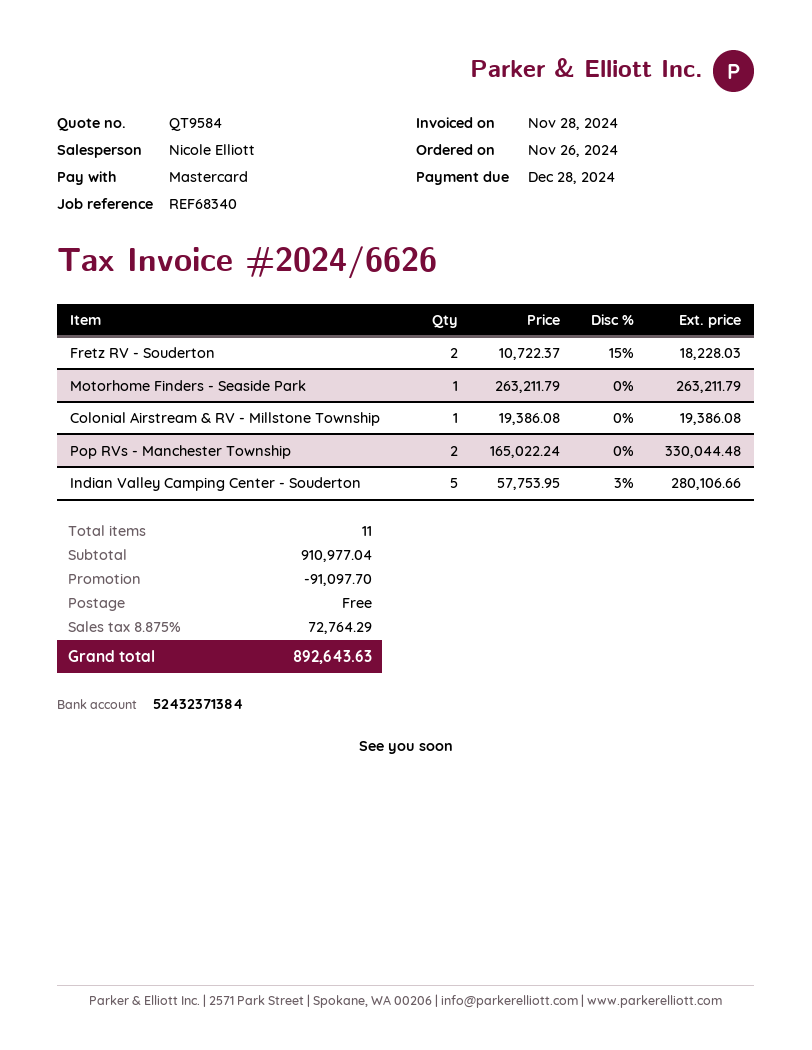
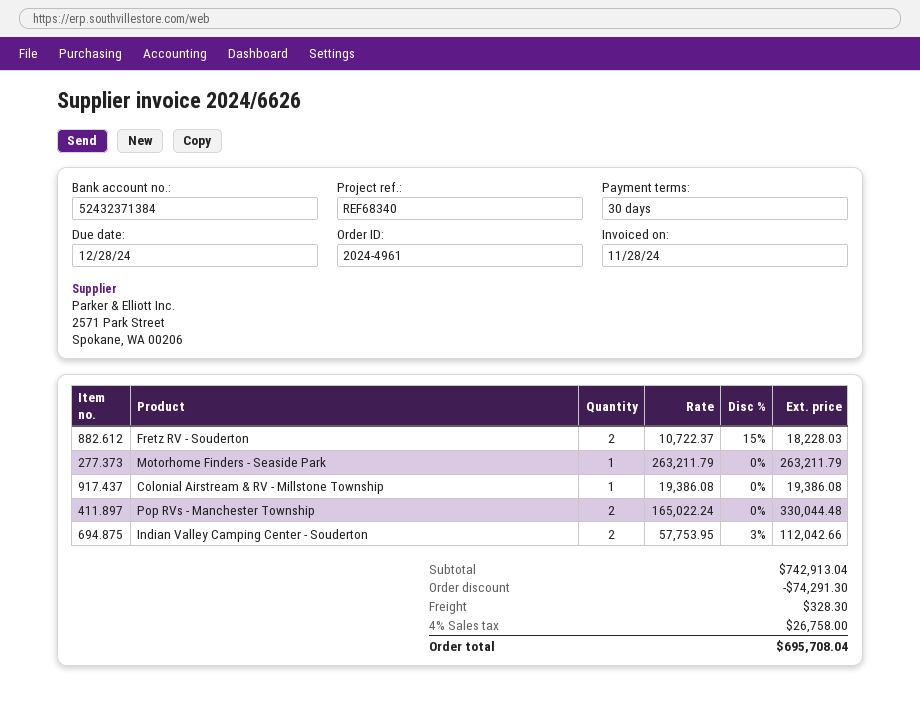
Indian Valley Camping Center - Souderton: 5 x 57753.95 - 3% = 280106.66 -> 2 x 57753.95 - 3% = 112042.66
subtotal: 910977.04 -> 742913.04
discount: 91097.70 -> 74291.30
shipping: 0.00 -> 328.30
tax: 8.875% = 72764.29 -> 4% = 26758.00
total: 892643.63 -> 695708.04

